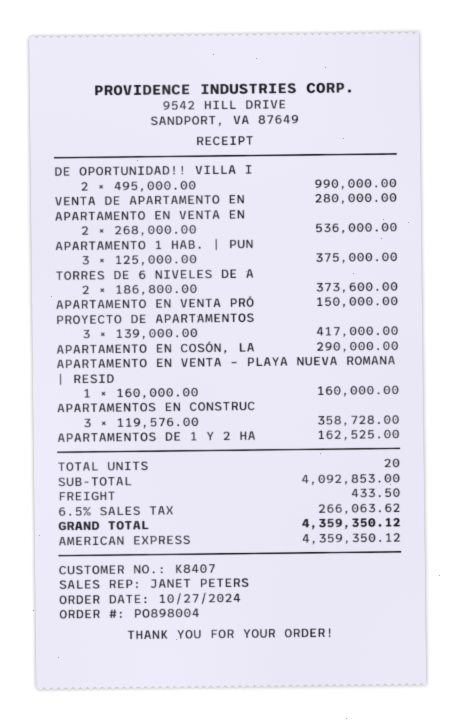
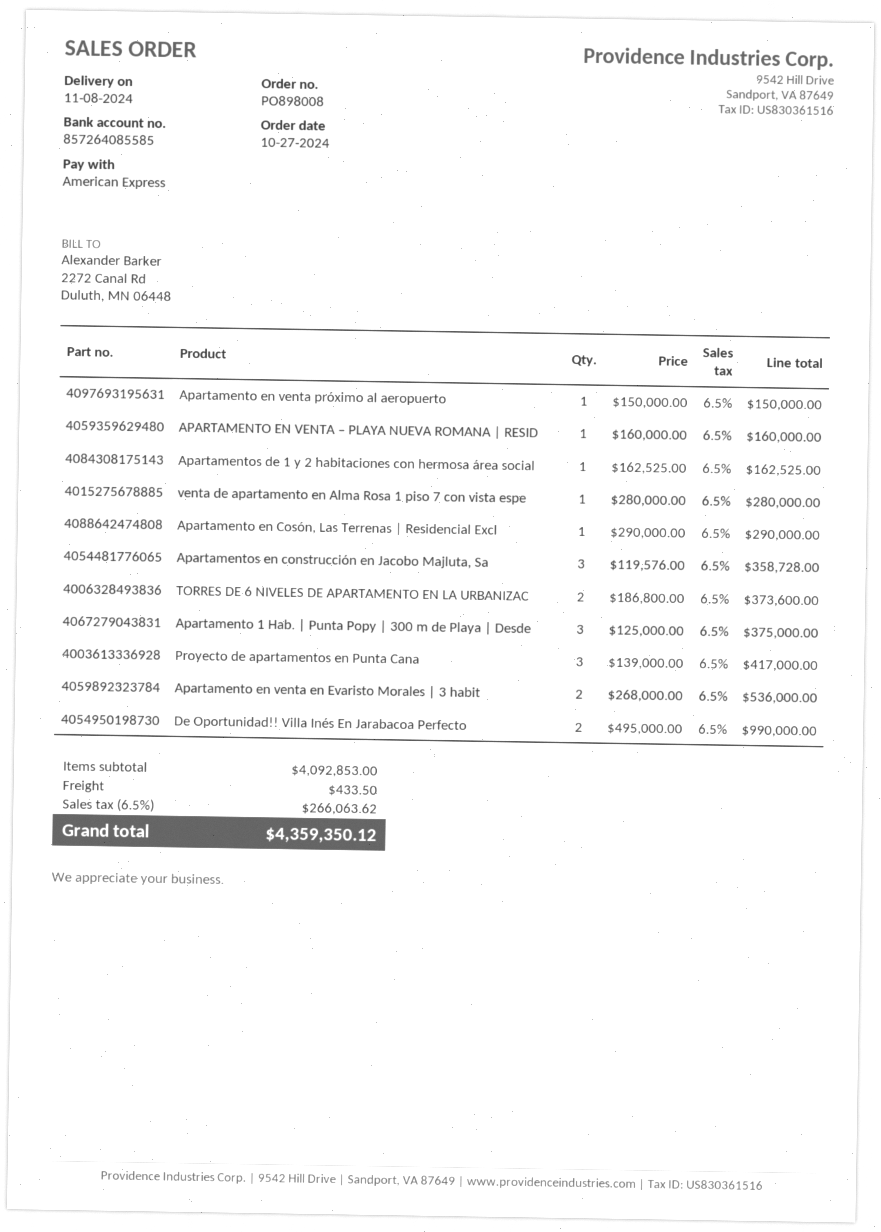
order number: PO898004 -> PO898008

